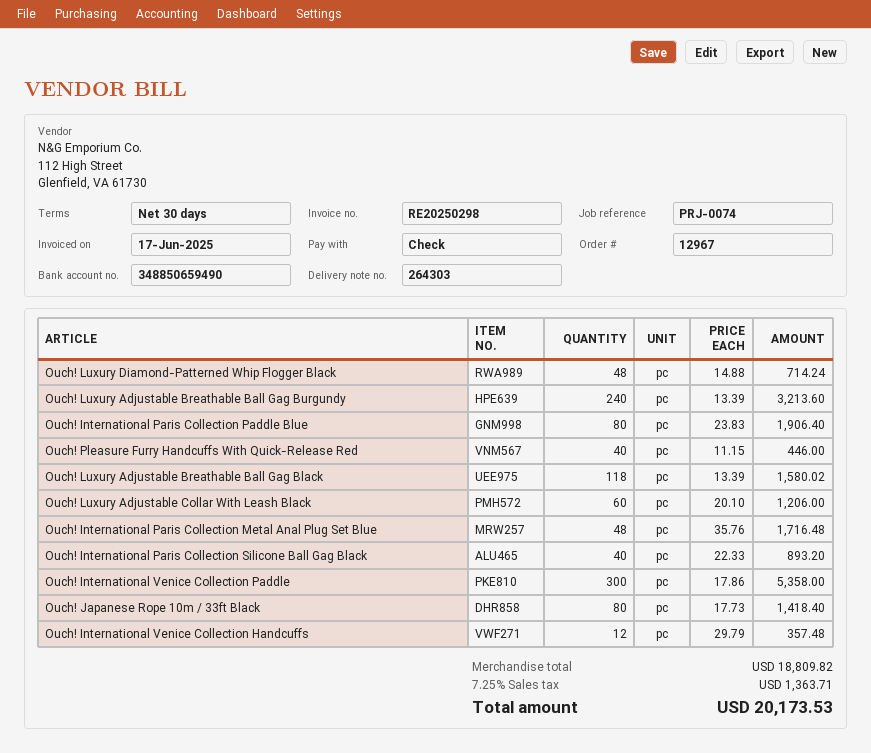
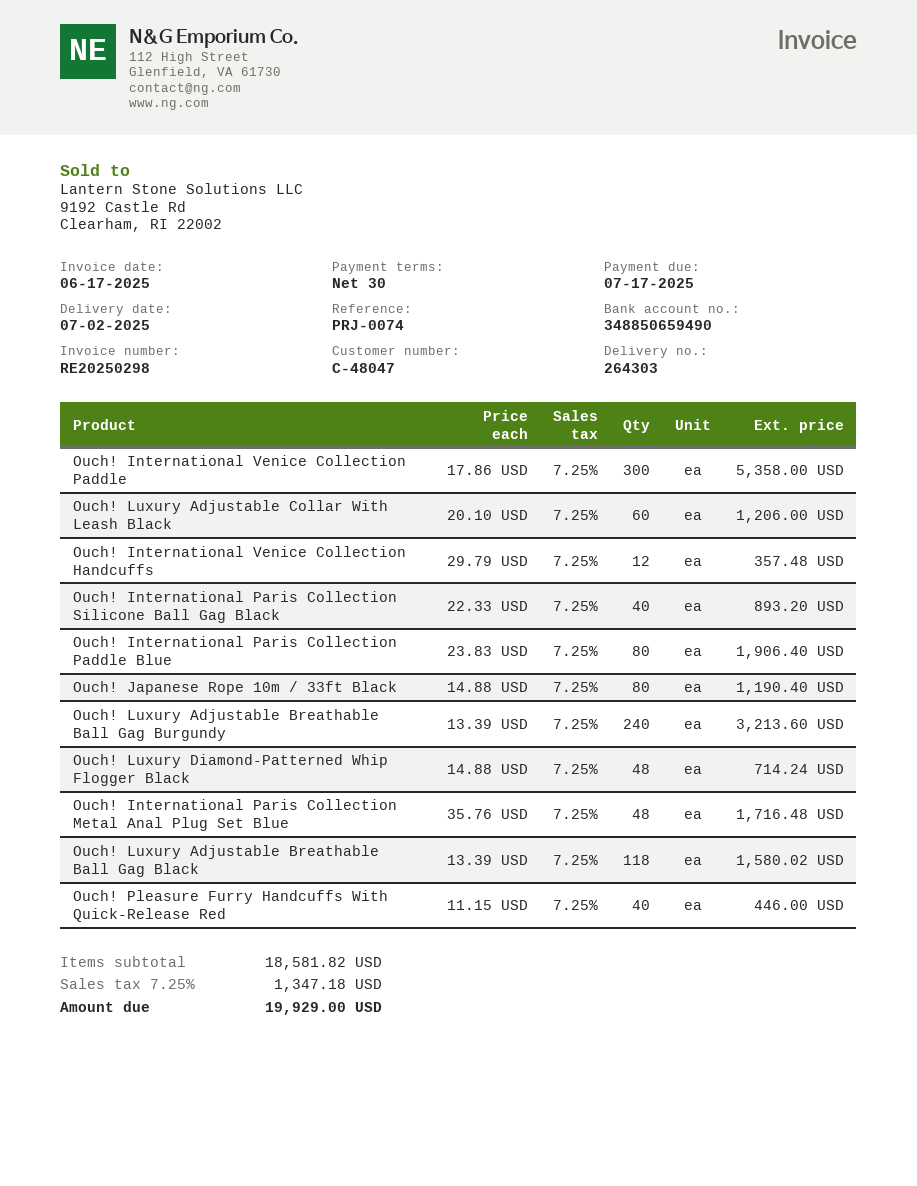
Ouch! Japanese Rope 10m / 33ft Black: 80 x 17.73 = 1418.40 -> 80 x 14.88 = 1190.40
subtotal: 18809.82 -> 18581.82
tax: 7.25% = 1363.71 -> 7.25% = 1347.18
total: 20173.53 -> 19929.00

